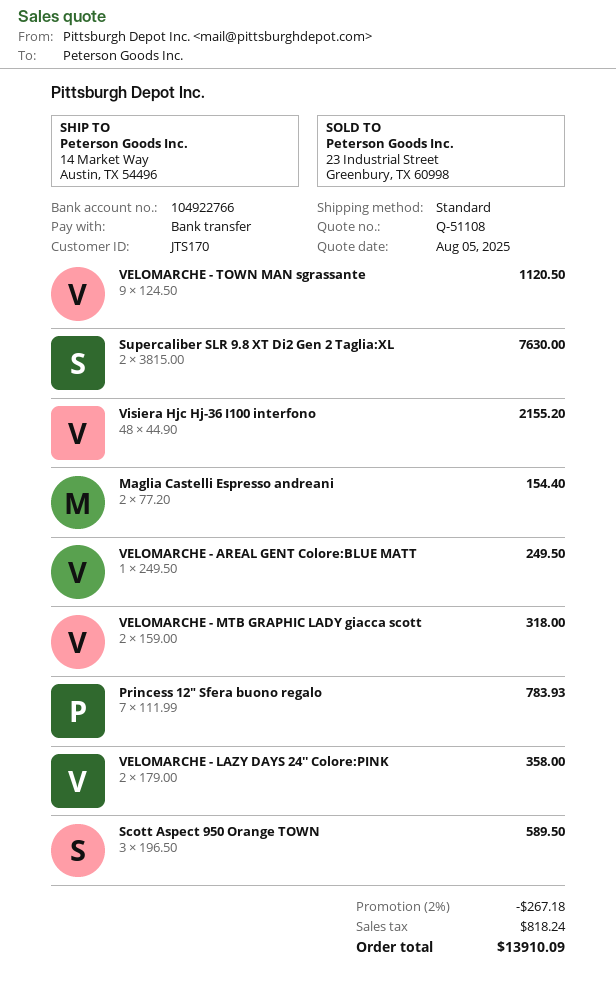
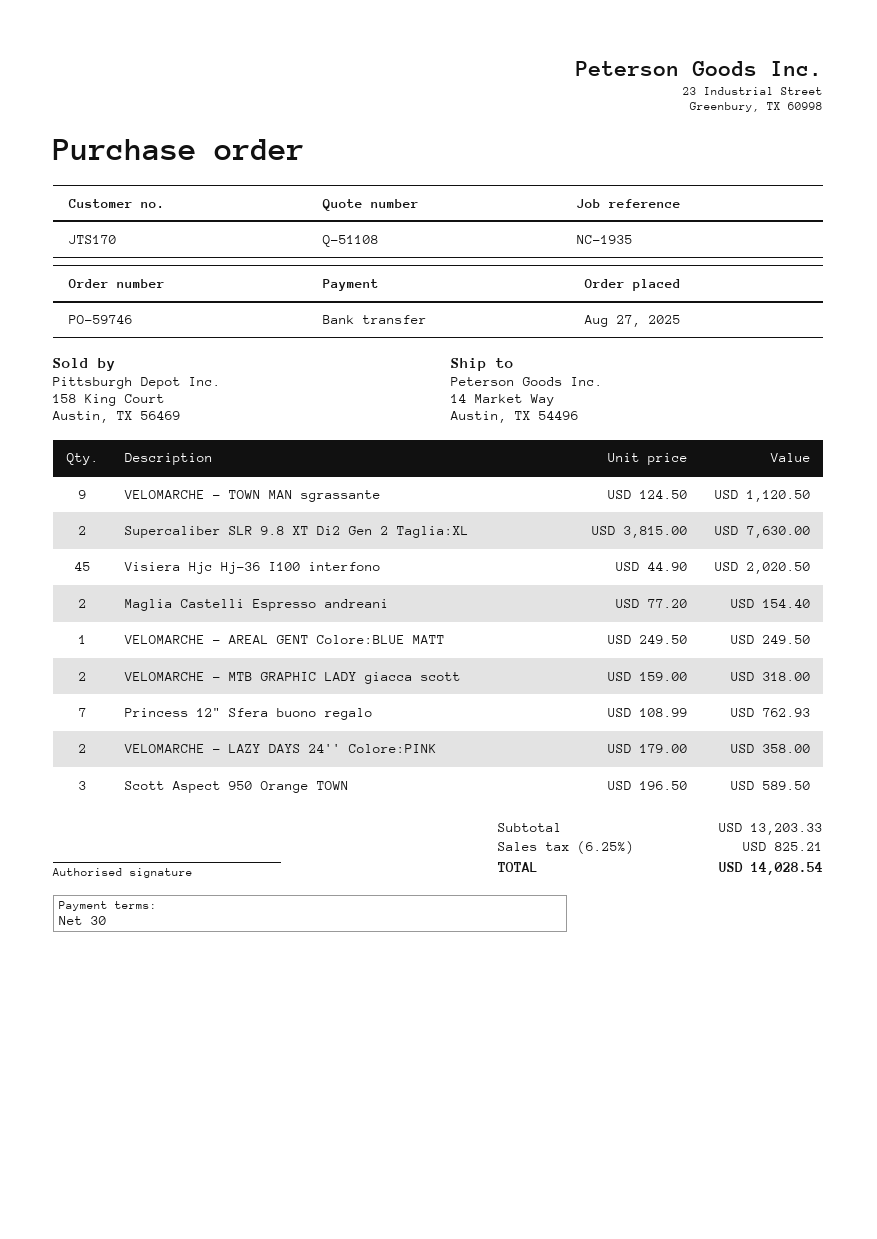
Visiera Hjc Hj-36 I100 interfono: 48 x 44.90 = 2155.20 -> 45 x 44.90 = 2020.50
Princess 12" Sfera buono regalo: 7 x 111.99 = 783.93 -> 7 x 108.99 = 762.93
discount: 2% = 267.18 -> none
tax: 818.24 -> 825.21
total: 13910.09 -> 14028.54

